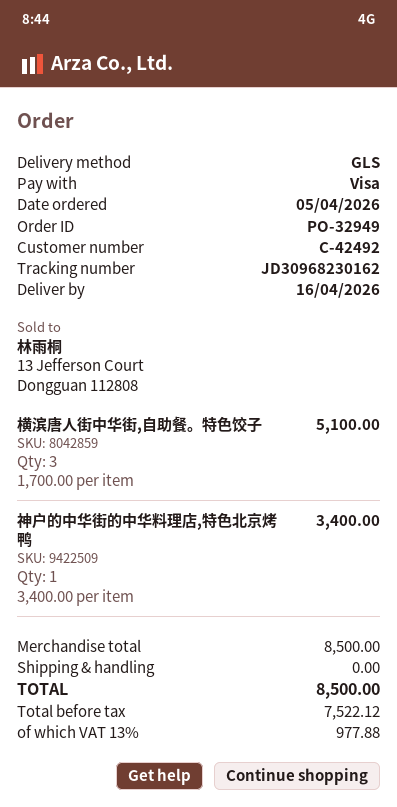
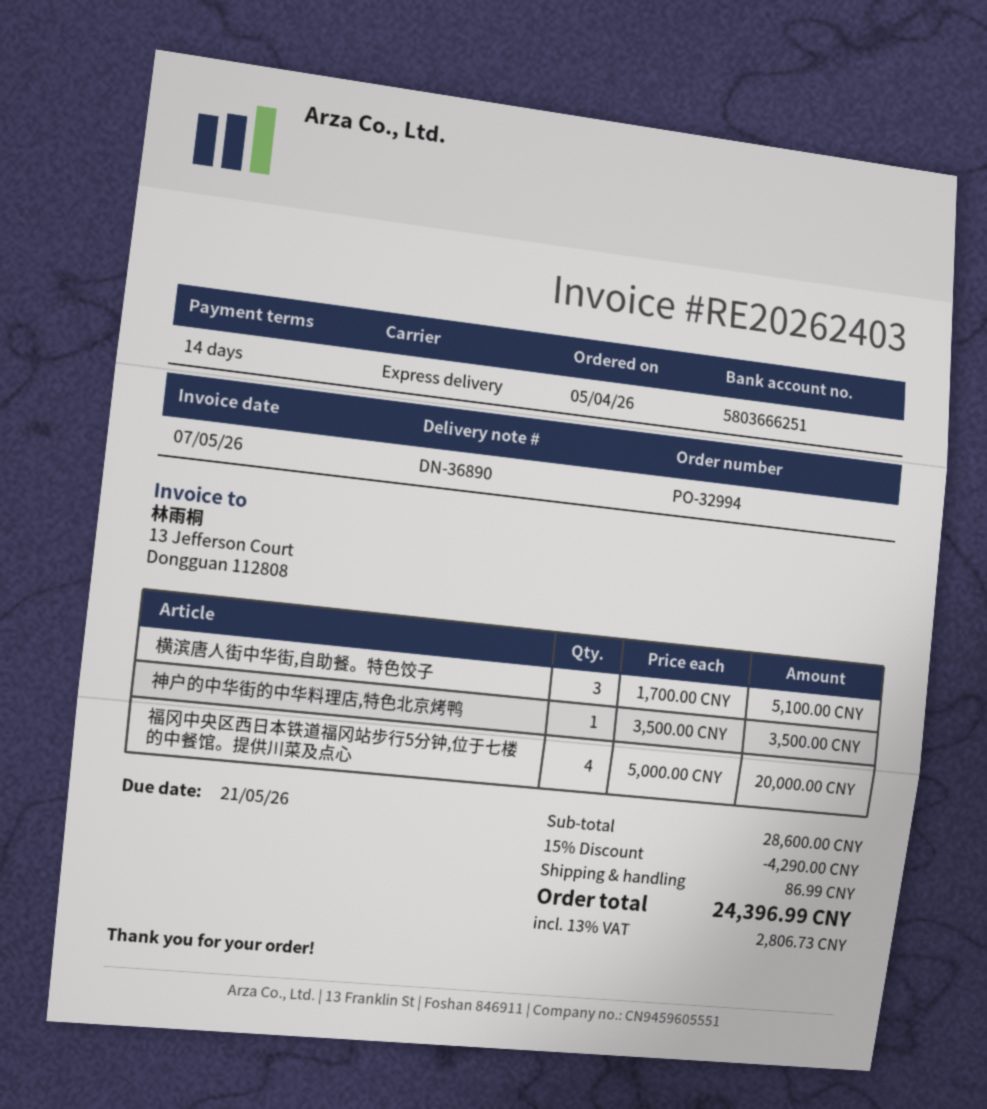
order number: PO-32949 -> PO-32994
shipping method: GLS -> express
神户的中华街的中华料理店,特色北京烤鸭: 1 x 3400.00 = 3400.00 -> 1 x 3500.00 = 3500.00
福冈中央区西日本铁道福冈站步行5分钟,位于七楼的中餐馆。提供川菜及点心: none -> 4 x 5000.00 = 20000.00
subtotal: 8500.00 -> 28600.00
discount: none -> 15% = 4290.00
shipping: 0.00 -> 86.99
tax: 13% = 977.88 -> 13% = 2806.73
total: 8500.00 -> 24396.99

